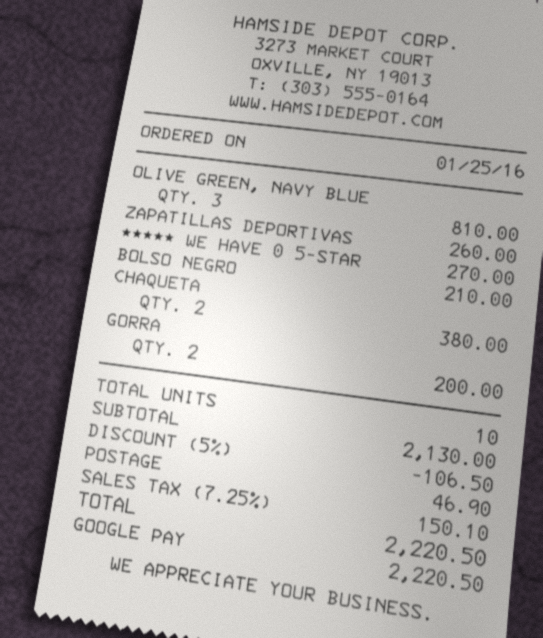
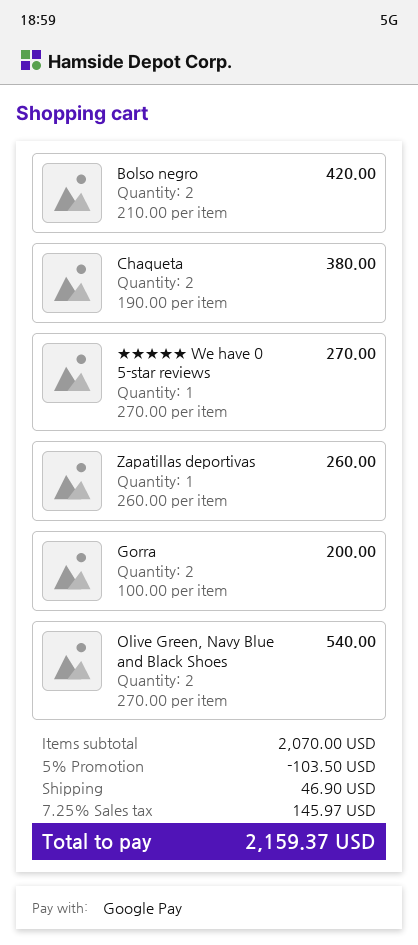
OLIVE GREEN, NAVY BLUE: 3 for 810.00 -> 2 for 540.00
BOLSO NEGRO: 1 for 210.00 -> 2 for 420.00
subtotal: 2130.00 -> 2070.00
discount: 5% = 106.50 -> 5% = 103.50
tax: 7.25% = 150.10 -> 7.25% = 145.97
total: 2220.50 -> 2159.37

